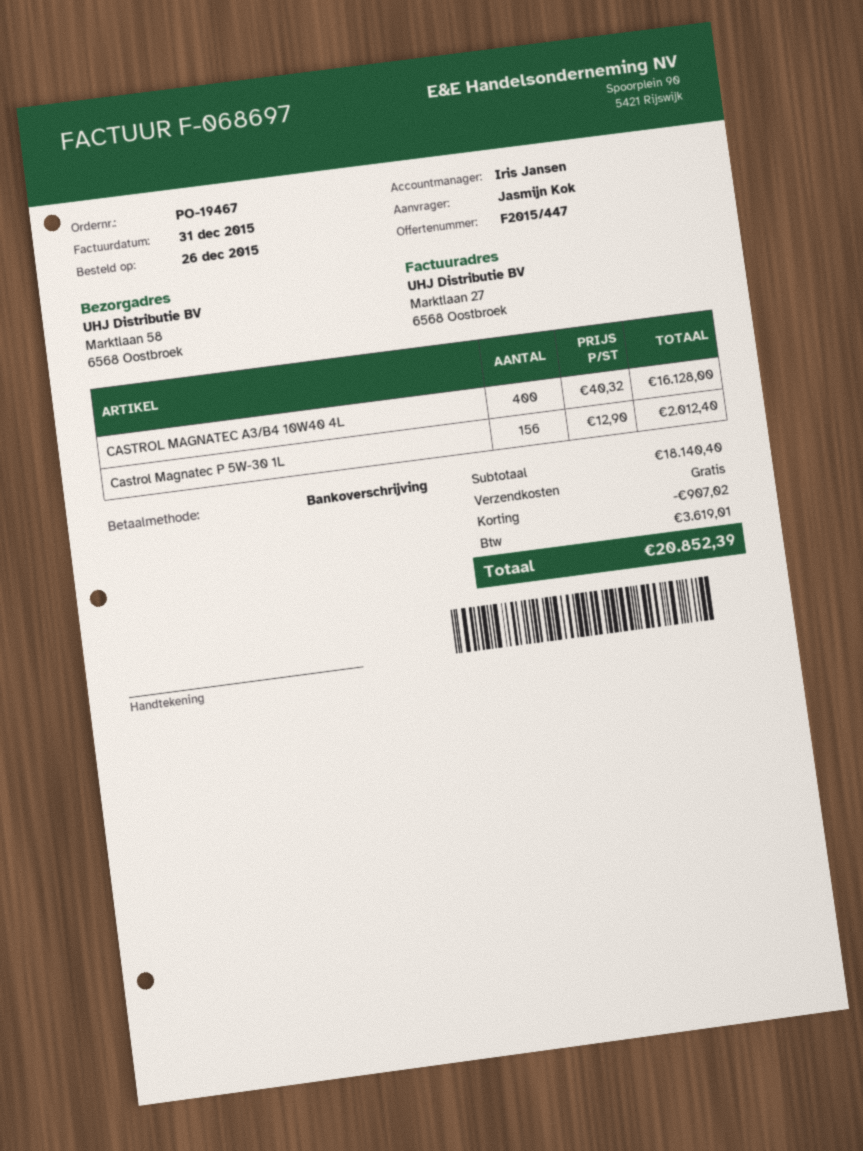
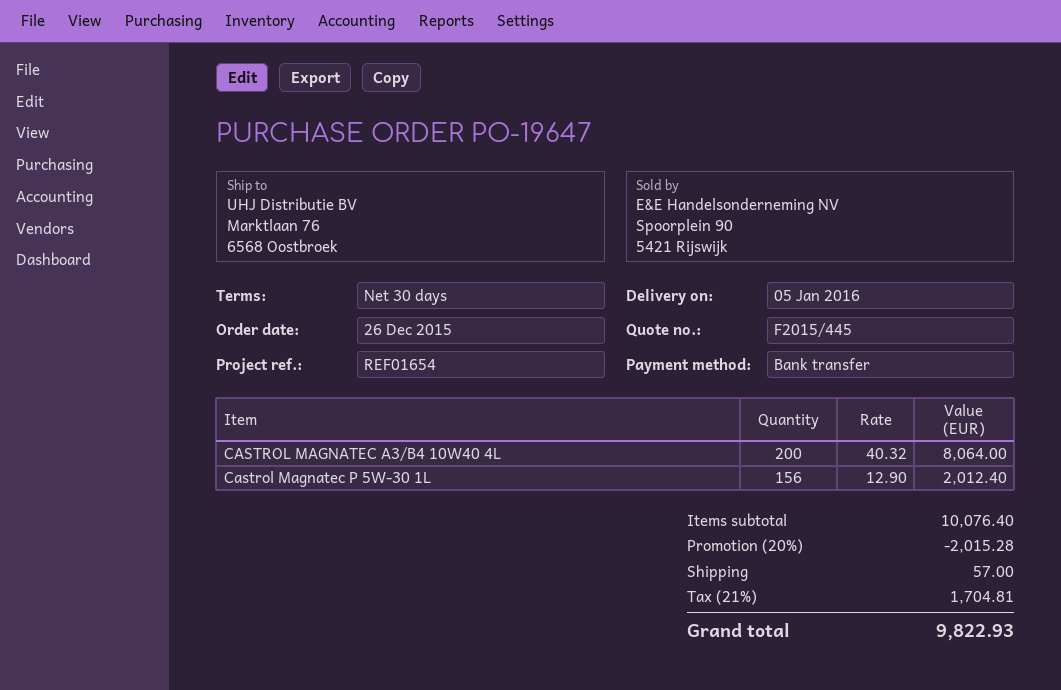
quote number: F2015/447 -> F2015/445
order number: PO-19467 -> PO-19647
ship to: Marktlaan 58, 6568 Oostbroek -> Marktlaan 76, 6568 Oostbroek
CASTROL MAGNATEC A3/B4 10W40 4L: 400 x 40.32 = 16128.00 -> 200 x 40.32 = 8064.00
subtotal: 18140.40 -> 10076.40
discount: 907.02 -> 2015.28
shipping: 0.00 -> 57.00
tax: 3619.01 -> 1704.81
total: 20852.39 -> 9822.93

